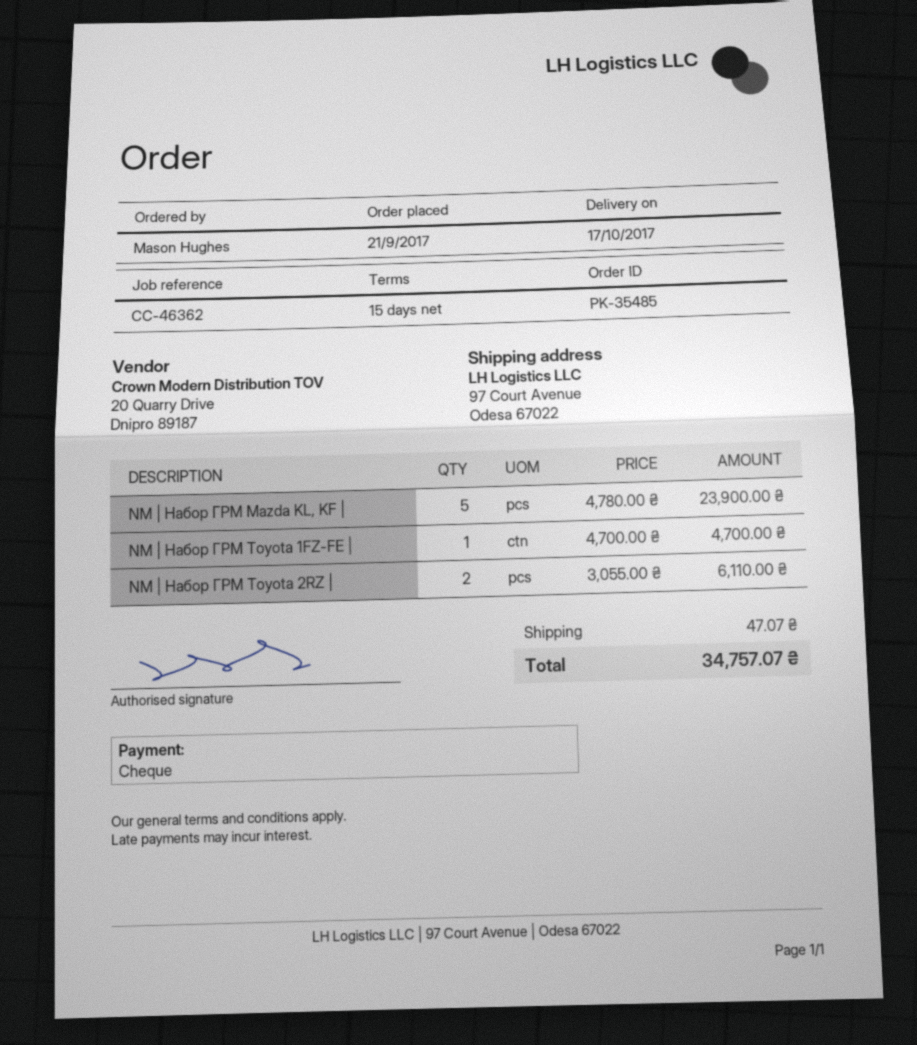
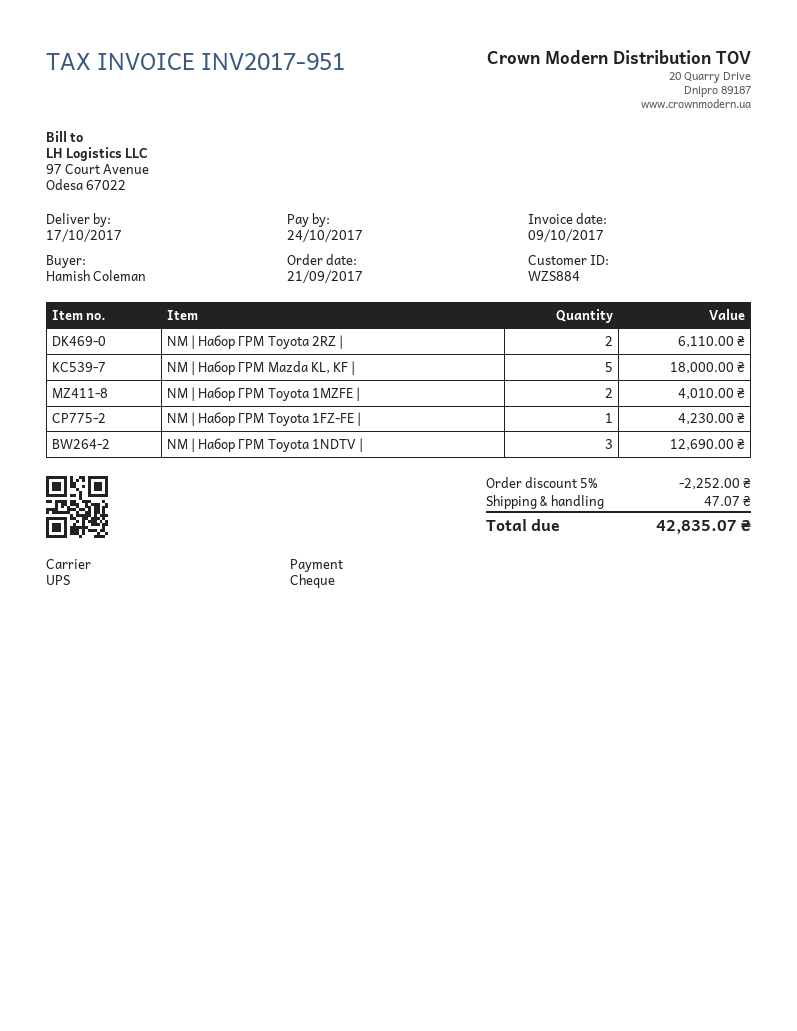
ordered by: Mason Hughes -> Hamish Coleman
NM | Набор ГРМ Mazda KL, KF |: 5 for 23900.00 -> 5 for 18000.00
NM | Набор ГРМ Toyota 1FZ-FE |: 1 for 4700.00 -> 1 for 4230.00
NM | Набор ГРМ Toyota 1MZFE |: none -> 2 for 4010.00
NM | Набор ГРМ Toyota 1NDTV |: none -> 3 for 12690.00
discount: none -> 5% = 2252.00
total: 34757.07 -> 42835.07

